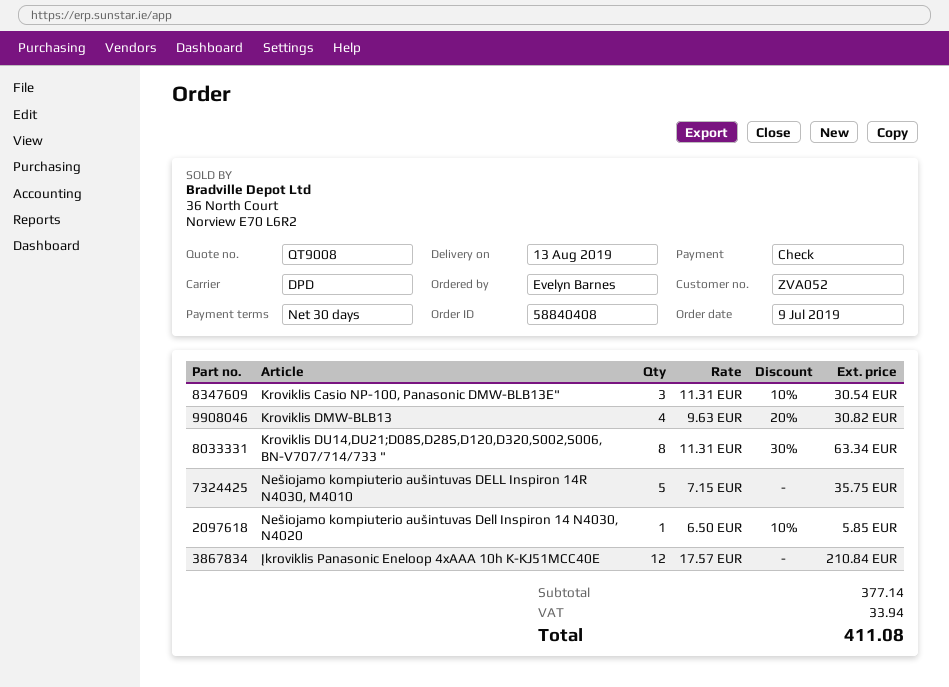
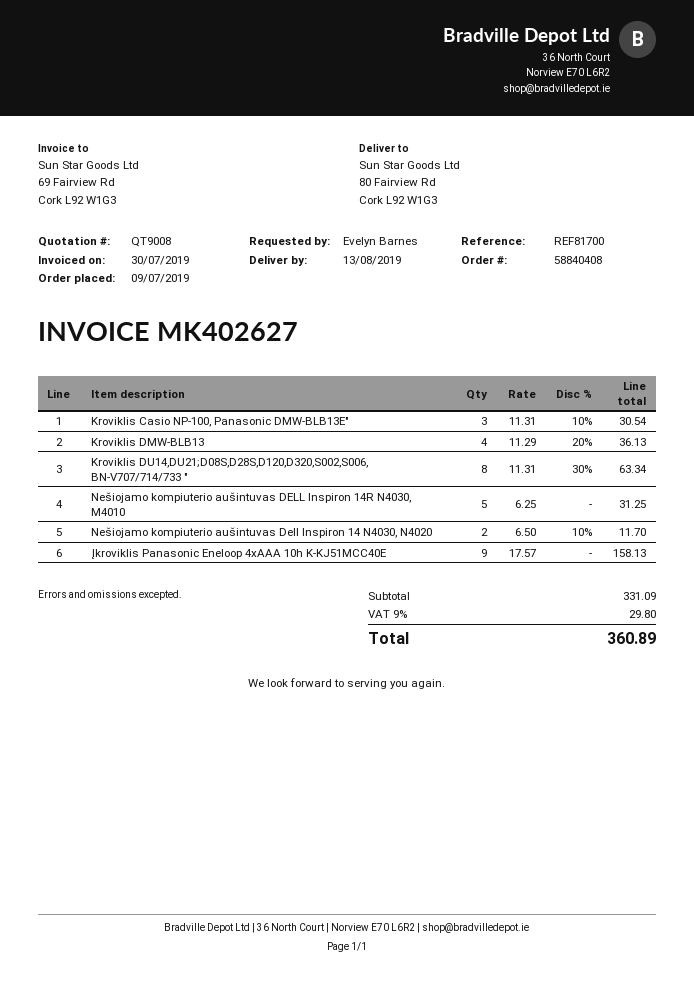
Kroviklis DMW-BLB13: 4 x 9.63 - 20% = 30.82 -> 4 x 11.29 - 20% = 36.13
Nešiojamo kompiuterio aušintuvas DELL Inspiron 14R N4030, M4010: 5 x 7.15 = 35.75 -> 5 x 6.25 = 31.25
Nešiojamo kompiuterio aušintuvas Dell Inspiron 14 N4030, N4020: 1 x 6.50 - 10% = 5.85 -> 2 x 6.50 - 10% = 11.70
Įkroviklis Panasonic Eneloop 4xAAA 10h K-KJ51MCC40E: 12 x 17.57 = 210.84 -> 9 x 17.57 = 158.13
subtotal: 377.14 -> 331.09
tax: 33.94 -> 29.80
total: 411.08 -> 360.89

